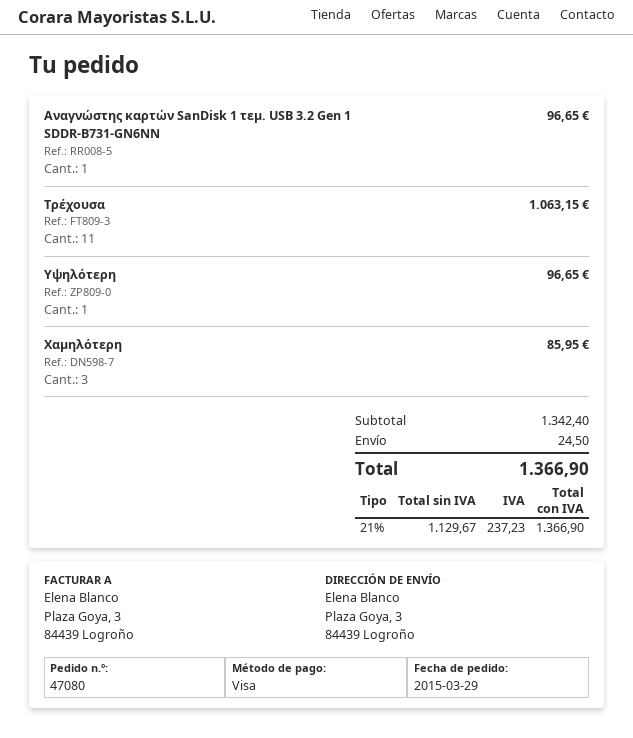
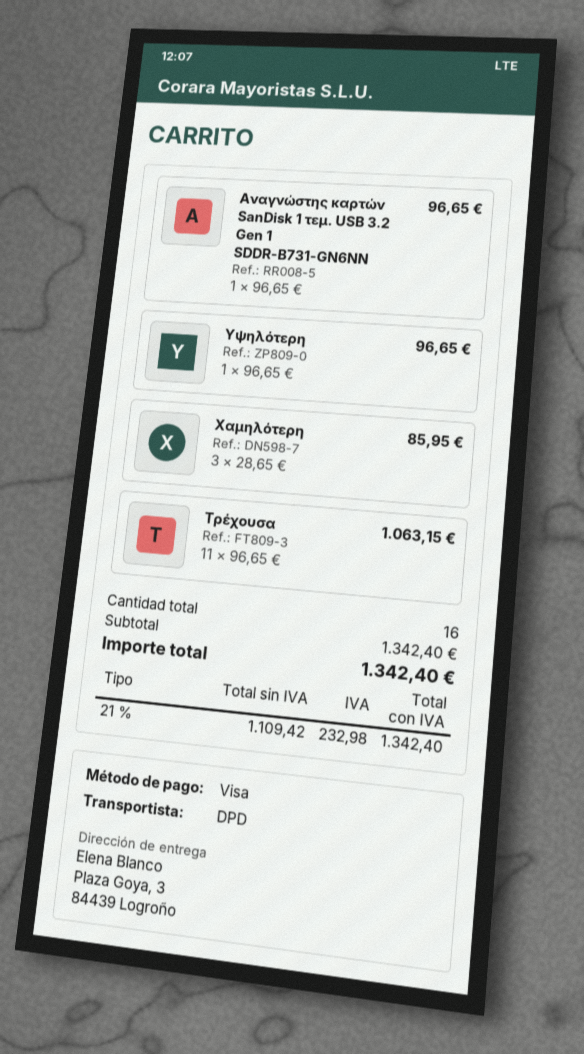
shipping: 24.50 -> none
net: 1129.67 -> 1109.42
tax: 21% = 237.23 -> 21% = 232.98
total: 1366.90 -> 1342.40

